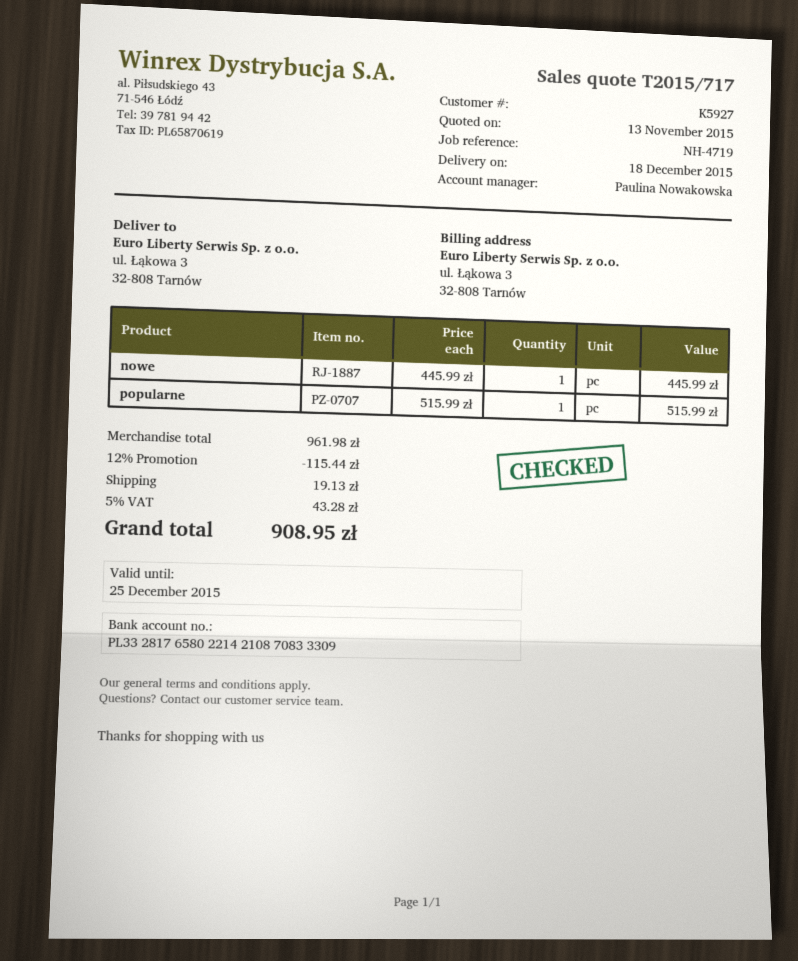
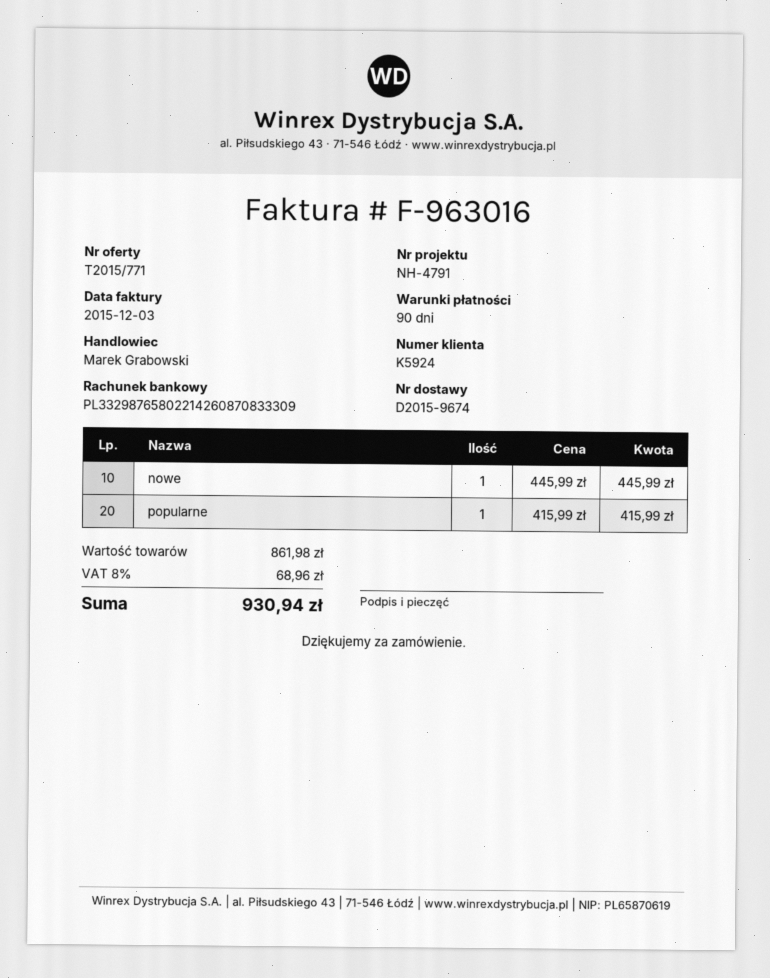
quote number: T2015/717 -> T2015/771
customer number: K5927 -> K5924
reference: NH-4719 -> NH-4791
sales rep: Paulina Nowakowska -> Marek Grabowski
bank account: PL33281765802214210870833309 -> PL33298765802214260870833309
popularne: 1 x 515.99 = 515.99 -> 1 x 415.99 = 415.99
subtotal: 961.98 -> 861.98
discount: 12% = 115.44 -> none
shipping: 19.13 -> none
tax: 5% = 43.28 -> 8% = 68.96
total: 908.95 -> 930.94

